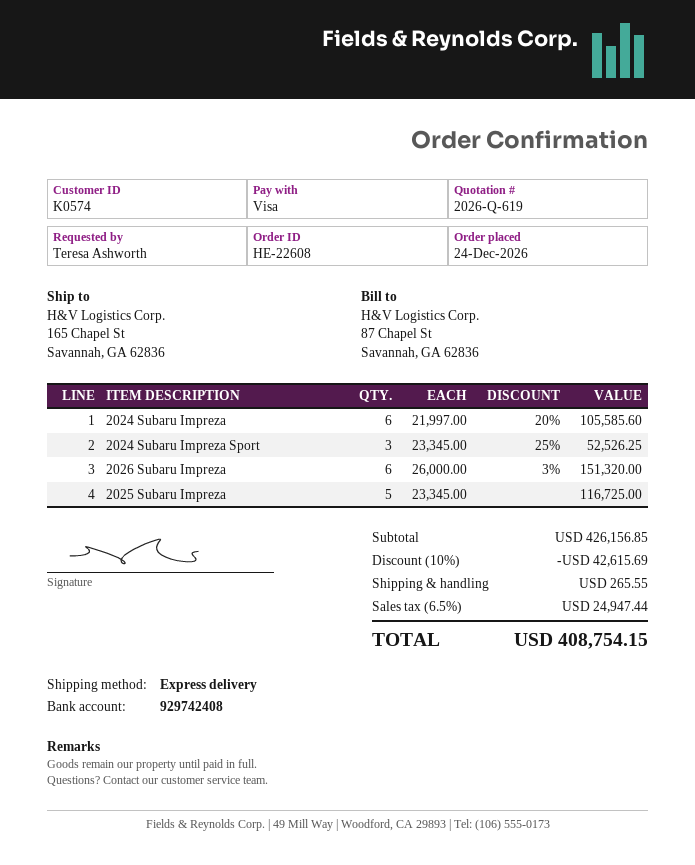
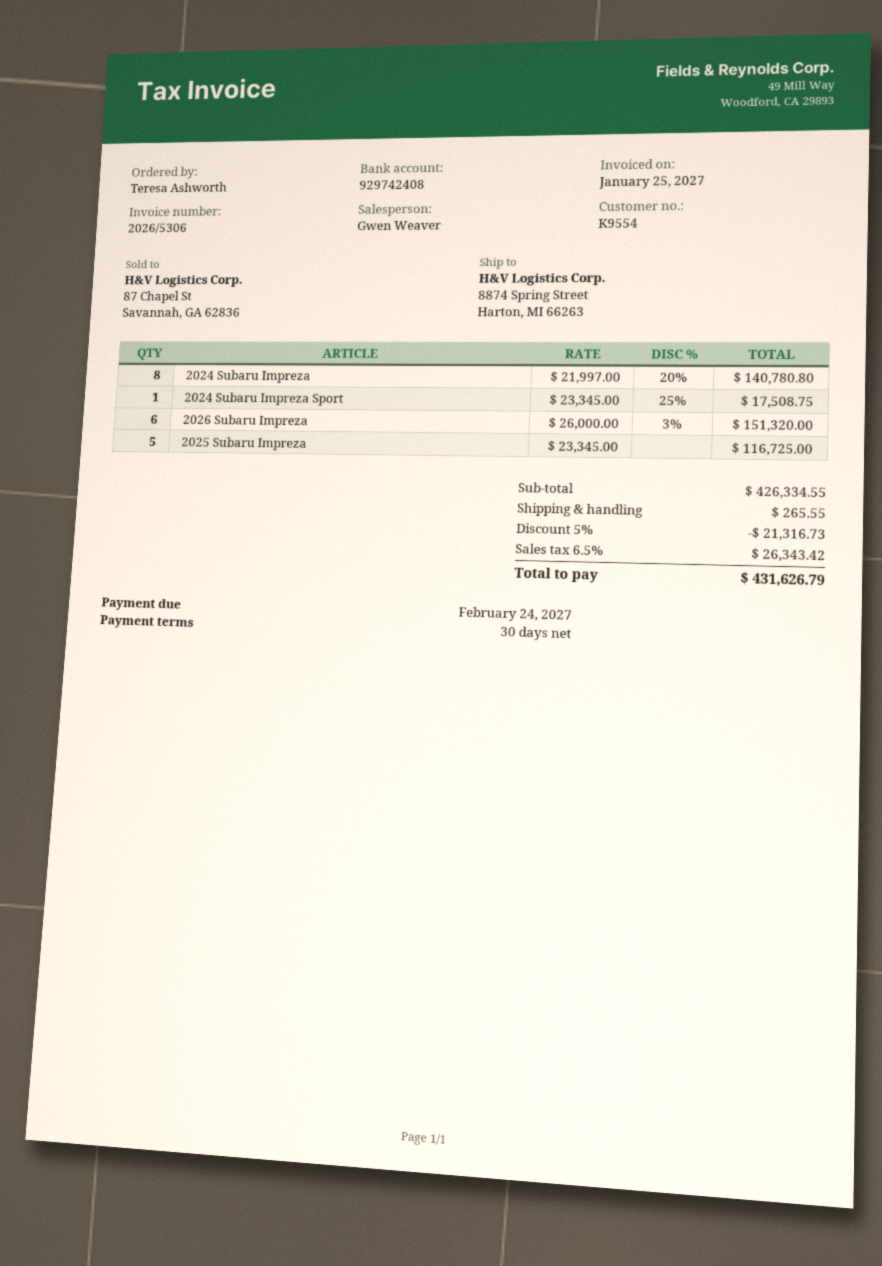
customer number: K0574 -> K9554
ship to: 165 Chapel St, Savannah, GA 62836 -> 8874 Spring Street, Harton, MI 66263
2024 Subaru Impreza: 6 x 21997.00 - 20% = 105585.60 -> 8 x 21997.00 - 20% = 140780.80
2024 Subaru Impreza Sport: 3 x 23345.00 - 25% = 52526.25 -> 1 x 23345.00 - 25% = 17508.75
subtotal: 426156.85 -> 426334.55
discount: 10% = 42615.69 -> 5% = 21316.73
tax: 6.5% = 24947.44 -> 6.5% = 26343.42
total: 408754.15 -> 431626.79

